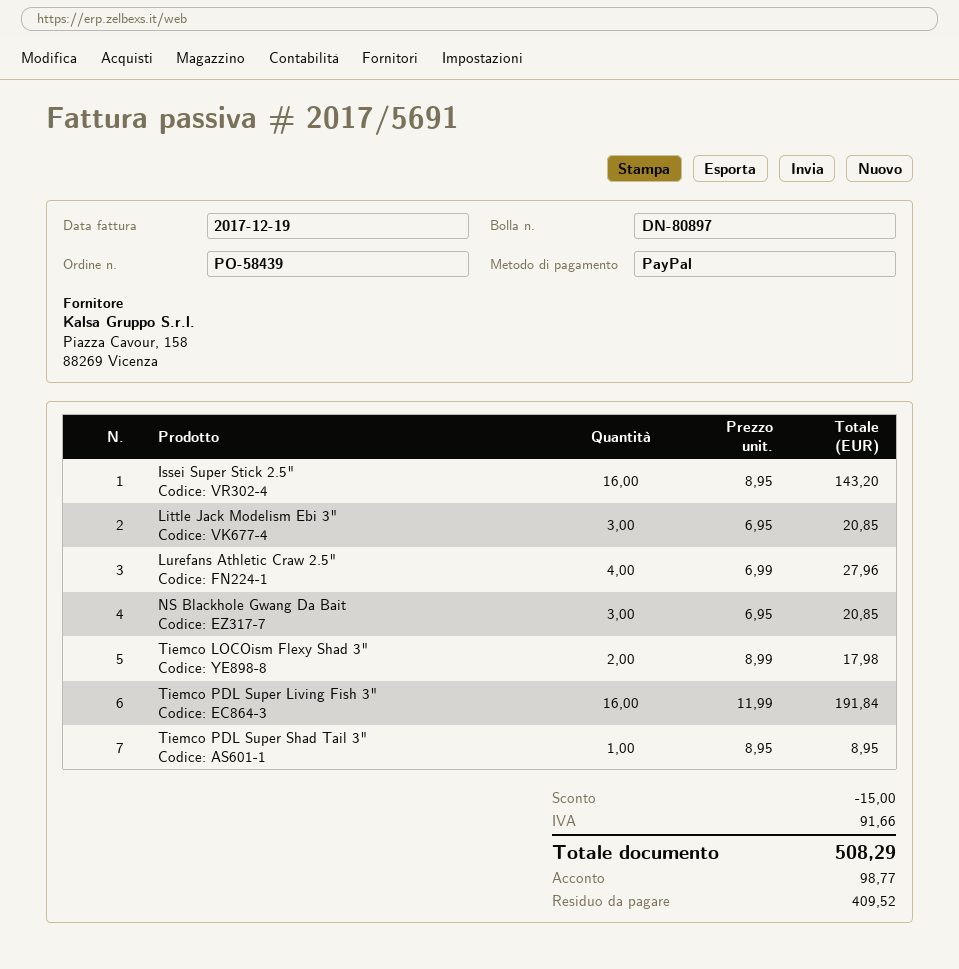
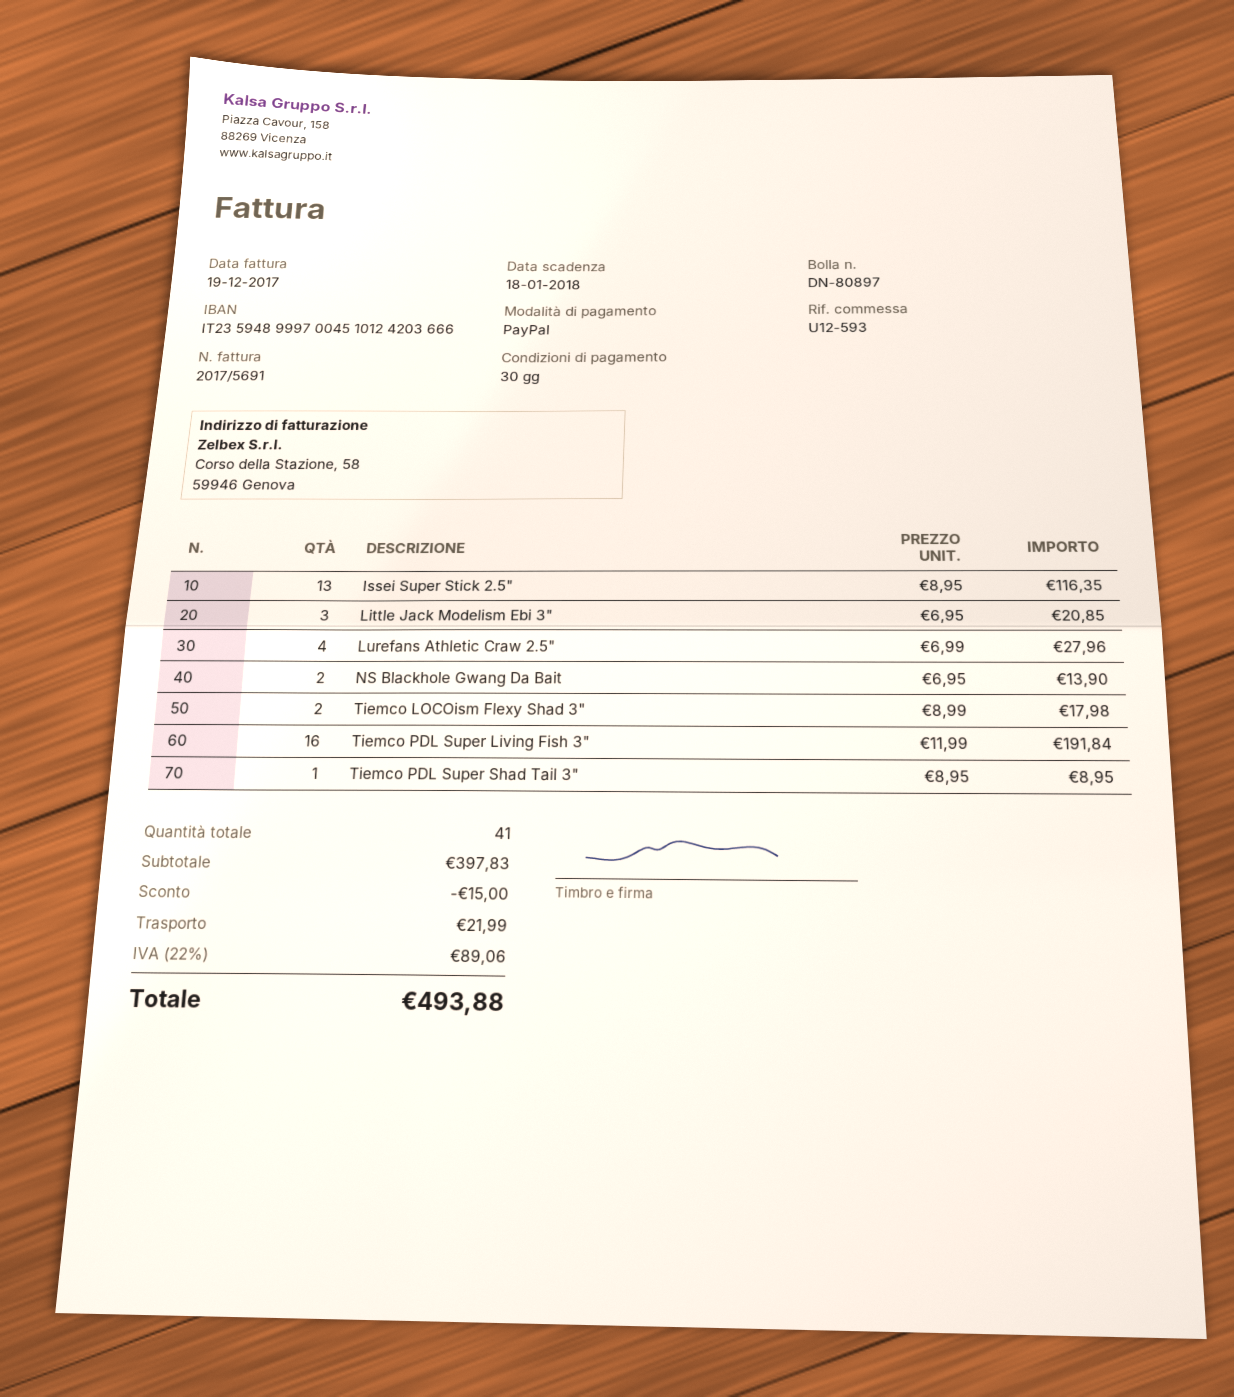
Issei Super Stick 2.5": 16 x 8.95 = 143.20 -> 13 x 8.95 = 116.35
NS Blackhole Gwang Da Bait: 3 x 6.95 = 20.85 -> 2 x 6.95 = 13.90
shipping: none -> 21.99
tax: 91.66 -> 89.06
total: 508.29 -> 493.88

